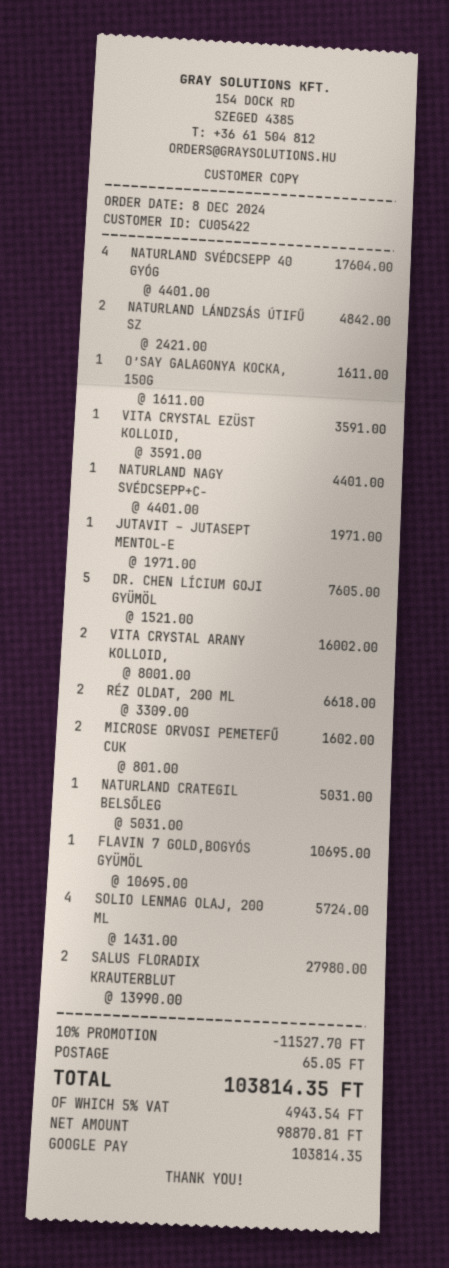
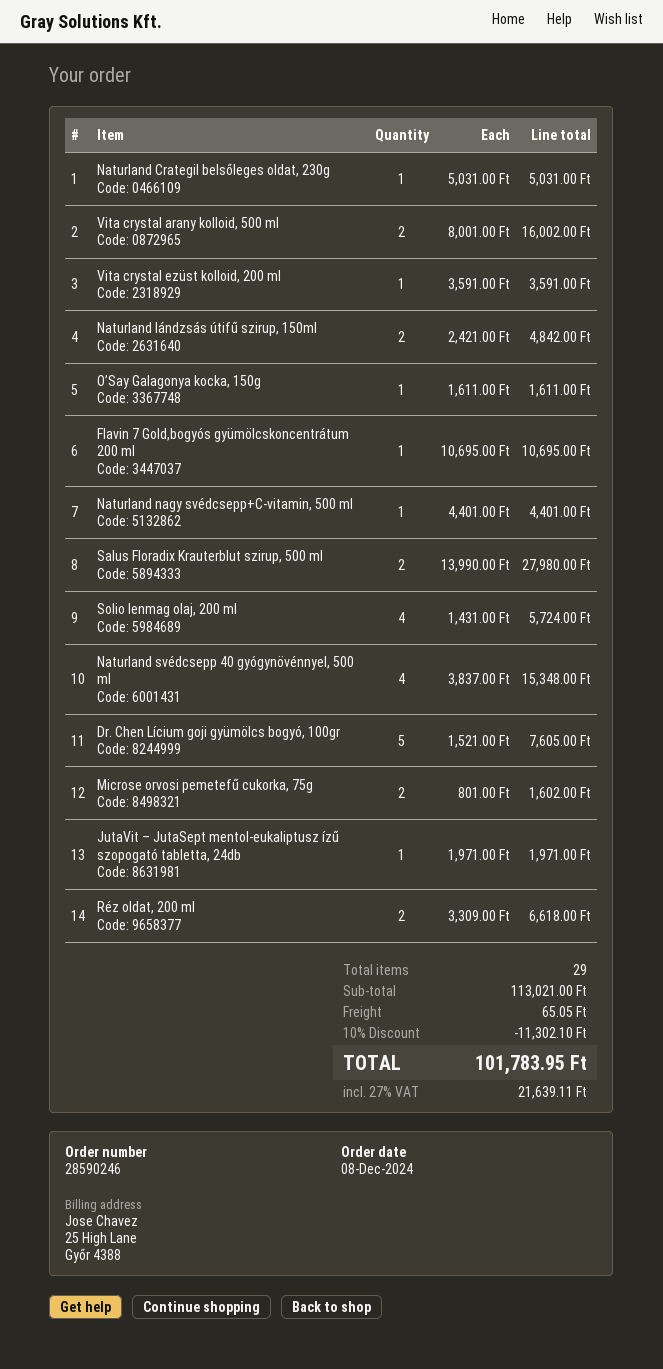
NATURLAND SVÉDCSEPP 40 GYÓG: 4 x 4401.00 = 17604.00 -> 4 x 3837.00 = 15348.00
discount: 10% = 11527.70 -> 10% = 11302.10
tax: 5% = 4943.54 -> 27% = 21639.11
total: 103814.35 -> 101783.95

